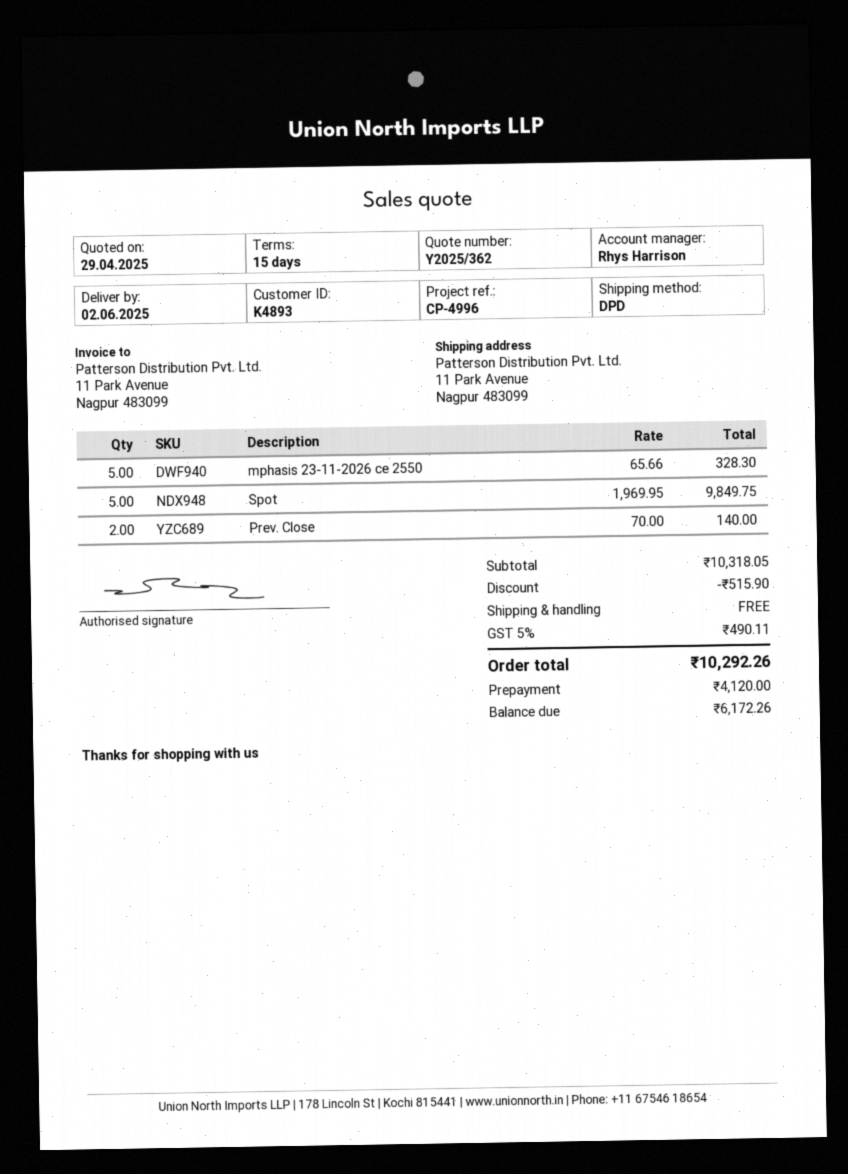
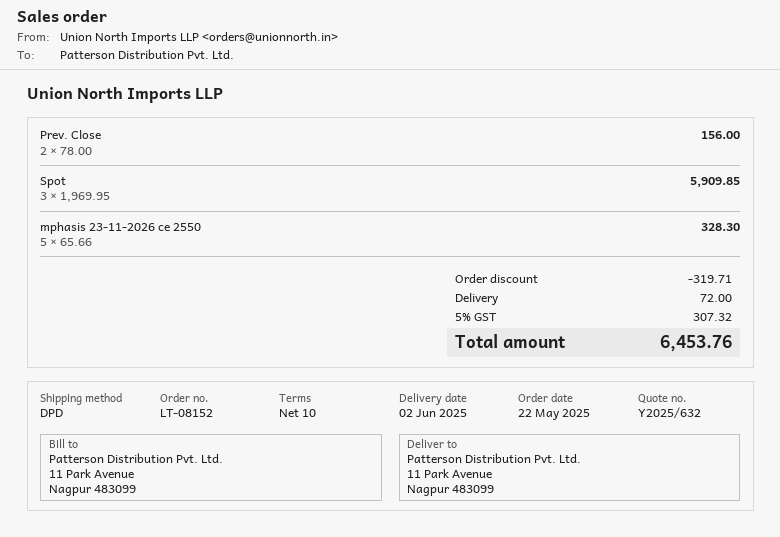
quote number: Y2025/362 -> Y2025/632
payment terms: 15 days -> 10 days
Spot: 5 x 1969.95 = 9849.75 -> 3 x 1969.95 = 5909.85
Prev. Close: 2 x 70.00 = 140.00 -> 2 x 78.00 = 156.00
discount: 515.90 -> 319.71
shipping: 0.00 -> 72.00
tax: 5% = 490.11 -> 5% = 307.32
total: 10292.26 -> 6453.76

